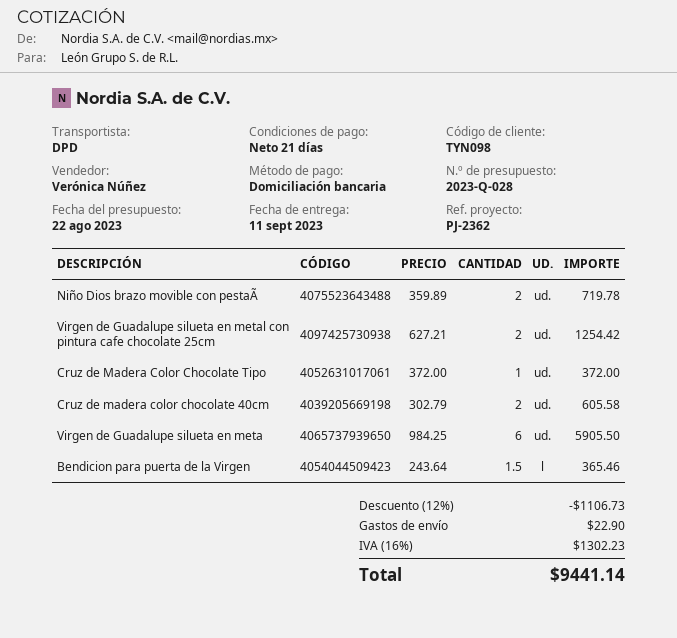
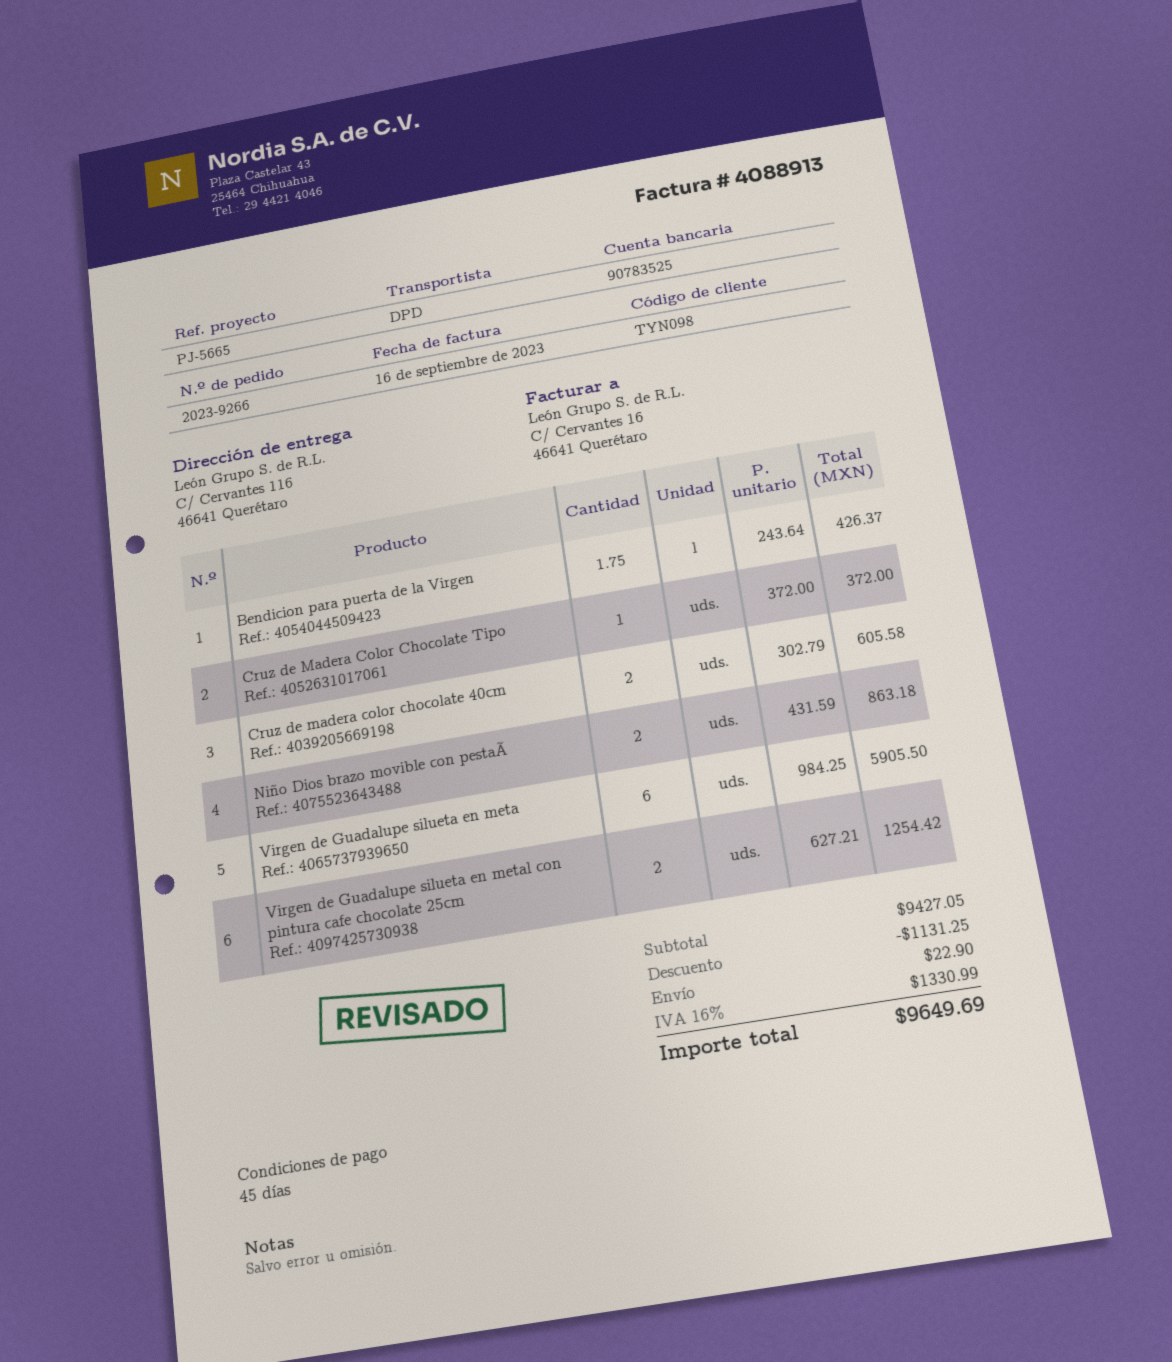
payment terms: 21 days -> 45 days
reference: PJ-2362 -> PJ-5665
Niño Dios brazo movible con pestaÃ: 2 x 359.89 = 719.78 -> 2 x 431.59 = 863.18
Bendicion para puerta de la Virgen: 1.5 x 243.64 = 365.46 -> 1.75 x 243.64 = 426.37
discount: 1106.73 -> 1131.25
tax: 16% = 1302.23 -> 16% = 1330.99
total: 9441.14 -> 9649.69

